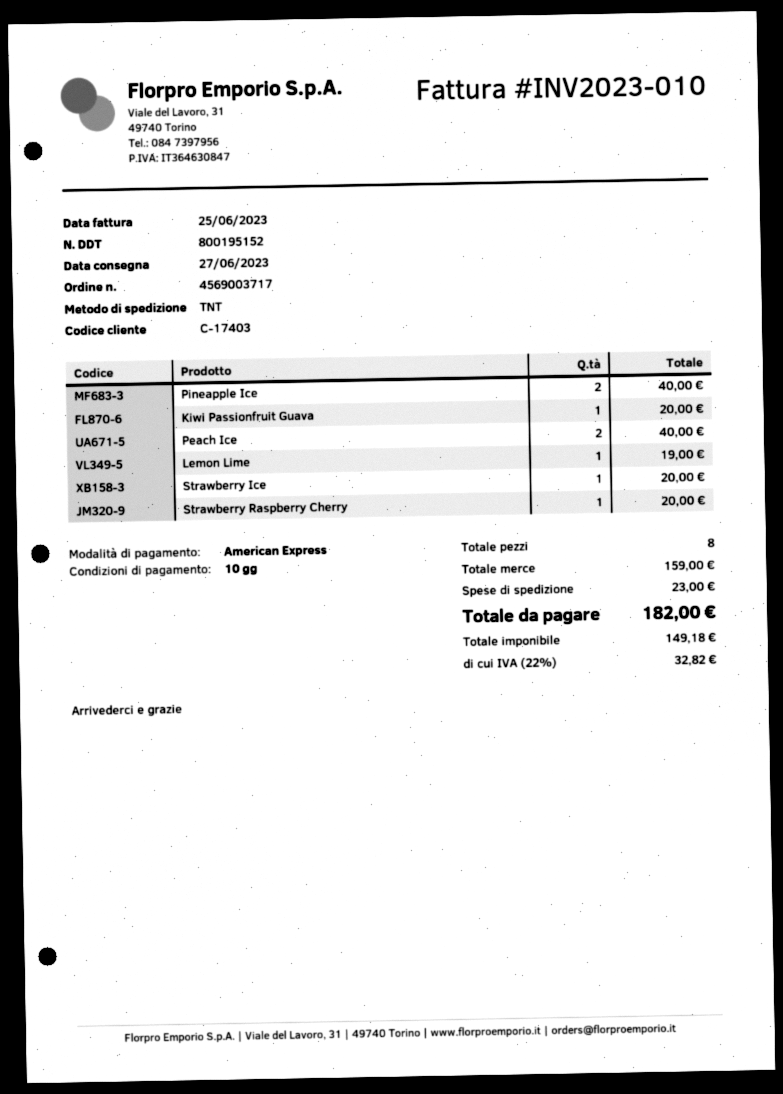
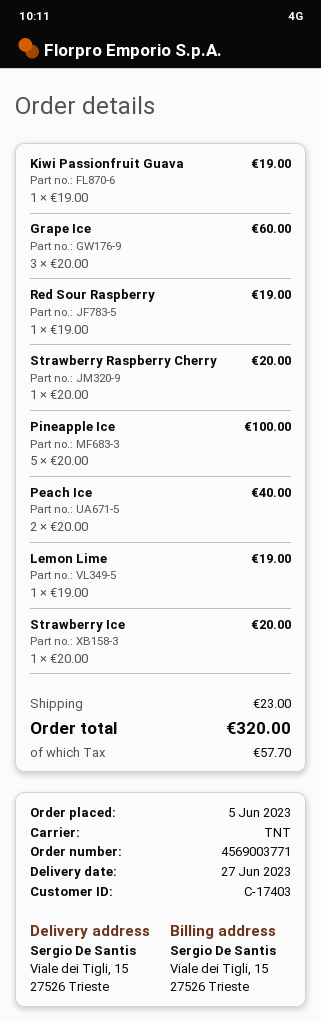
order number: 4569003717 -> 4569003771
Pineapple Ice: 2 for 40.00 -> 5 for 100.00
Kiwi Passionfruit Guava: 1 for 20.00 -> 1 for 19.00
Grape Ice: none -> 3 for 60.00
Red Sour Raspberry: none -> 1 for 19.00
tax: 32.82 -> 57.70
total: 182.00 -> 320.00

